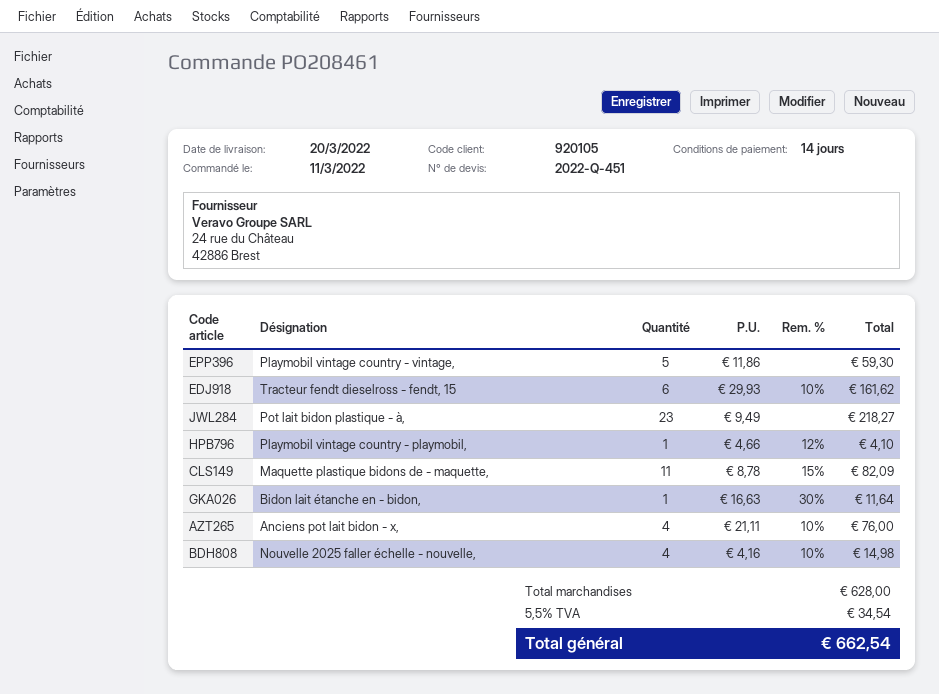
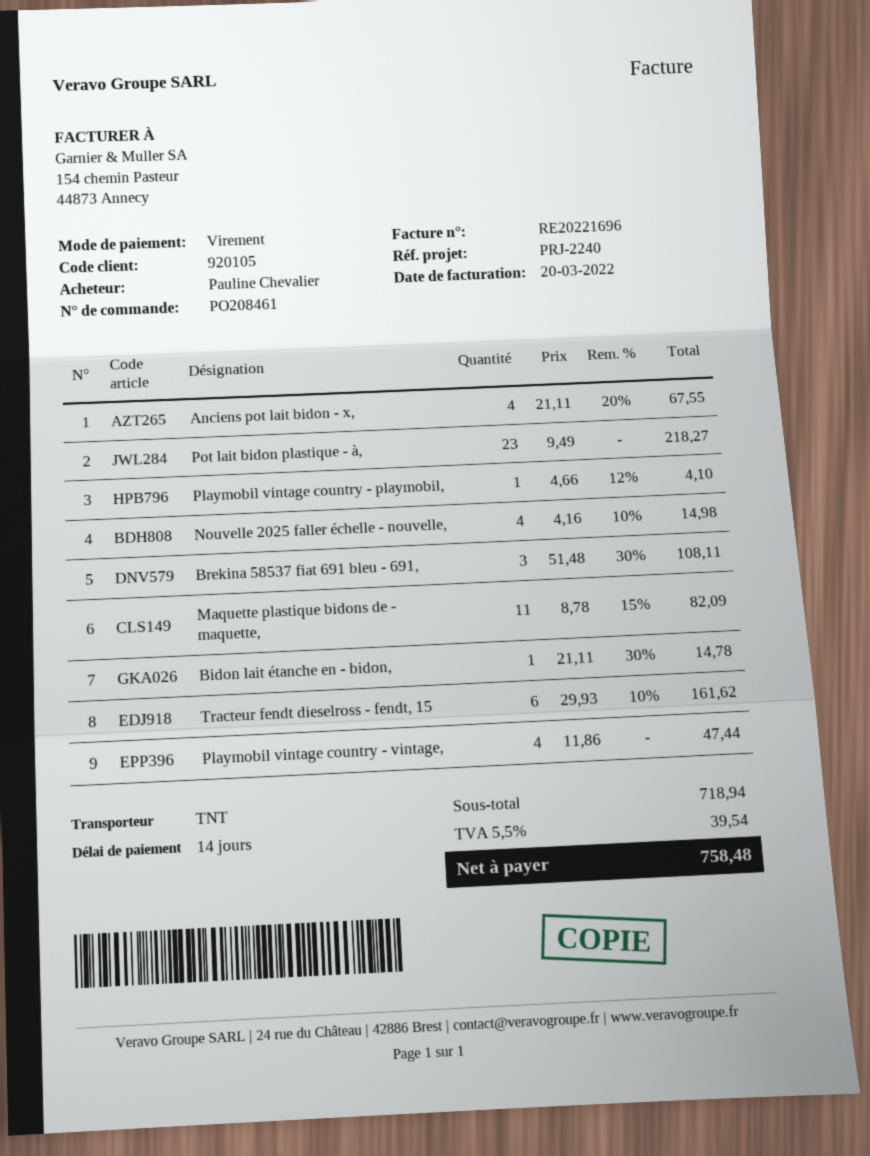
Playmobil vintage country - vintage,: 5 x 11.86 = 59.30 -> 4 x 11.86 = 47.44
Bidon lait étanche en - bidon,: 1 x 16.63 - 30% = 11.64 -> 1 x 21.11 - 30% = 14.78
Anciens pot lait bidon - x,: 4 x 21.11 - 10% = 76.00 -> 4 x 21.11 - 20% = 67.55
Brekina 58537 fiat 691 bleu - 691,: none -> 3 x 51.48 - 30% = 108.11
subtotal: 628.00 -> 718.94
tax: 5.5% = 34.54 -> 5.5% = 39.54
total: 662.54 -> 758.48

